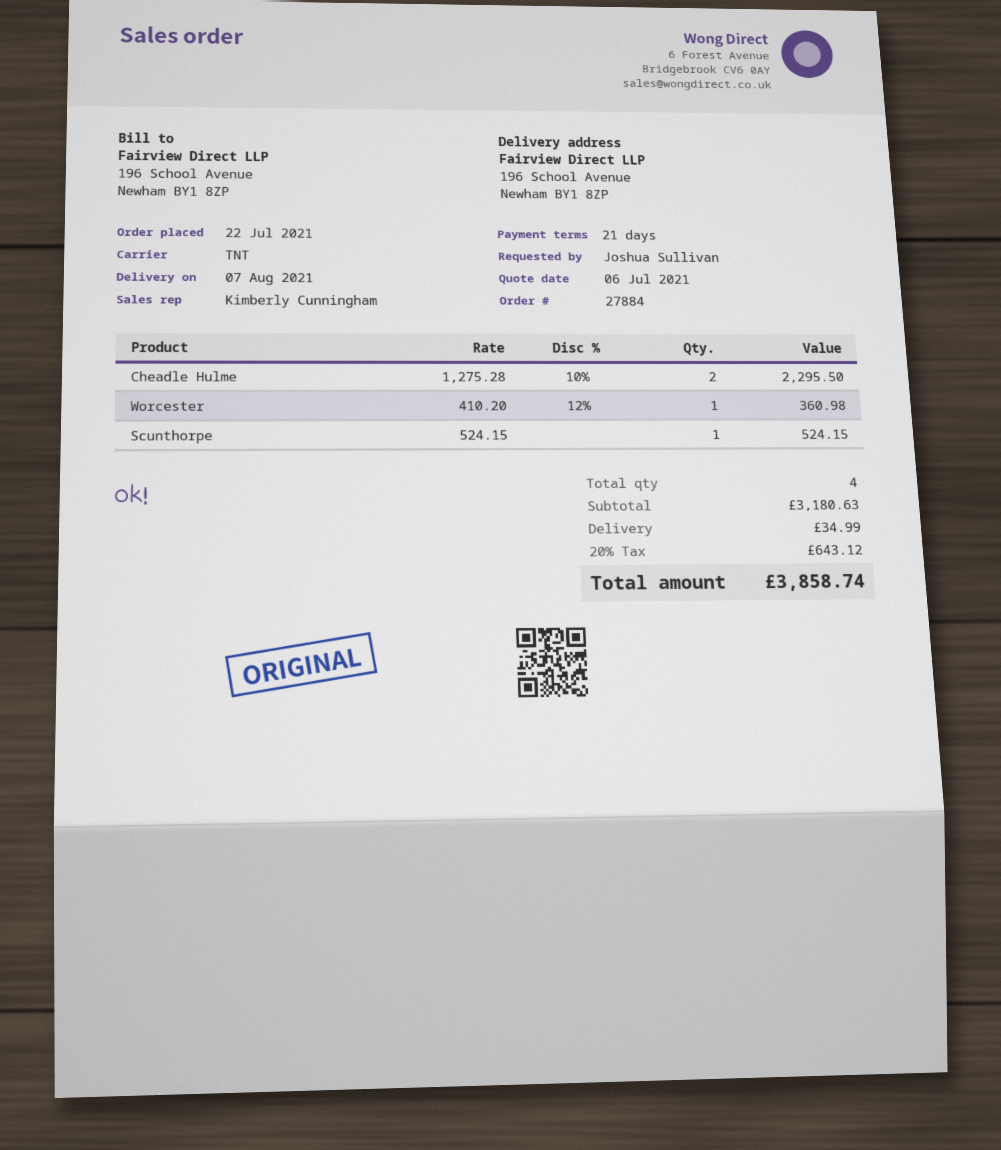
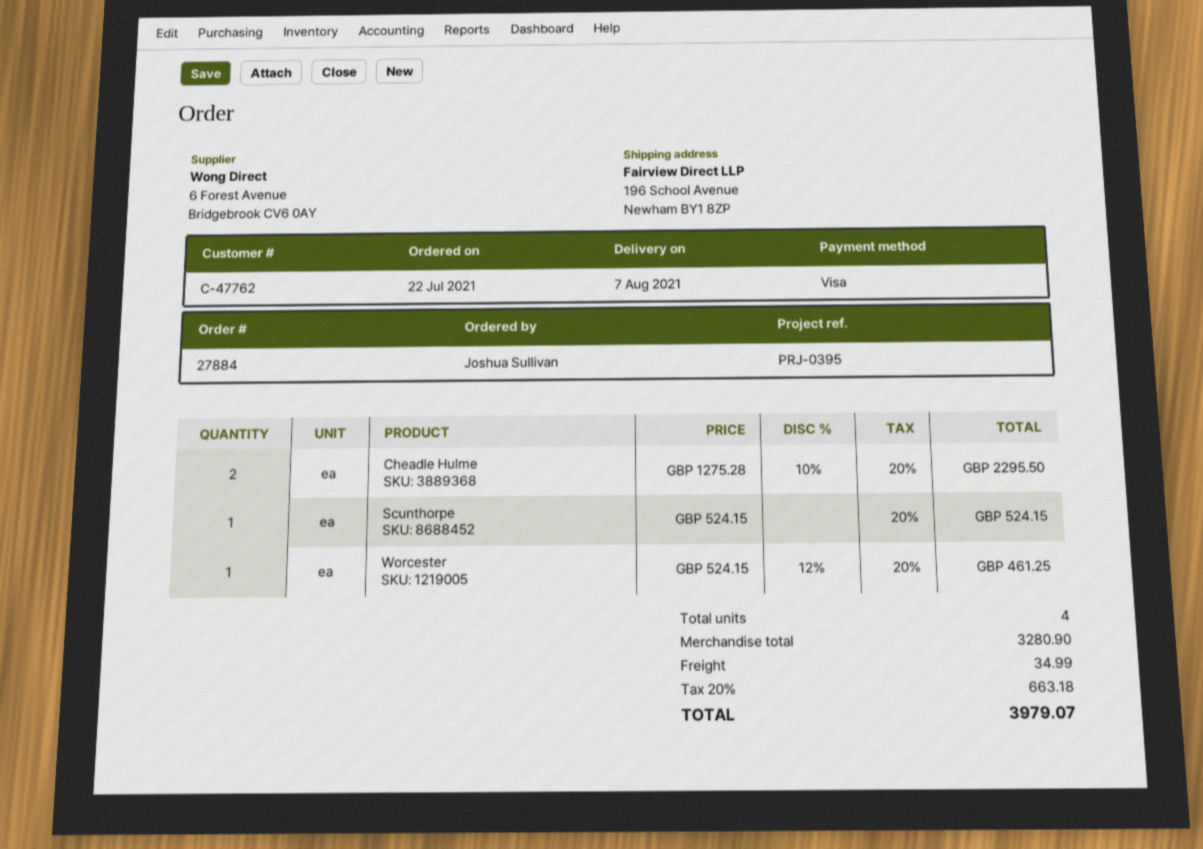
Worcester: 1 x 410.20 - 12% = 360.98 -> 1 x 524.15 - 12% = 461.25
subtotal: 3180.63 -> 3280.90
tax: 20% = 643.12 -> 20% = 663.18
total: 3858.74 -> 3979.07

